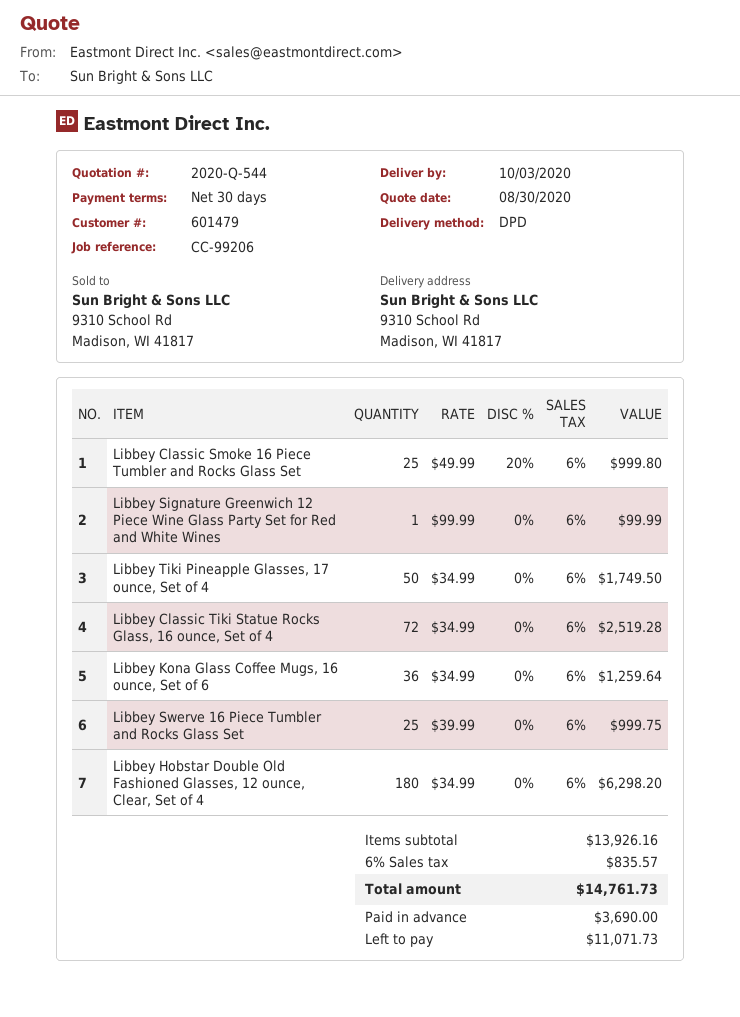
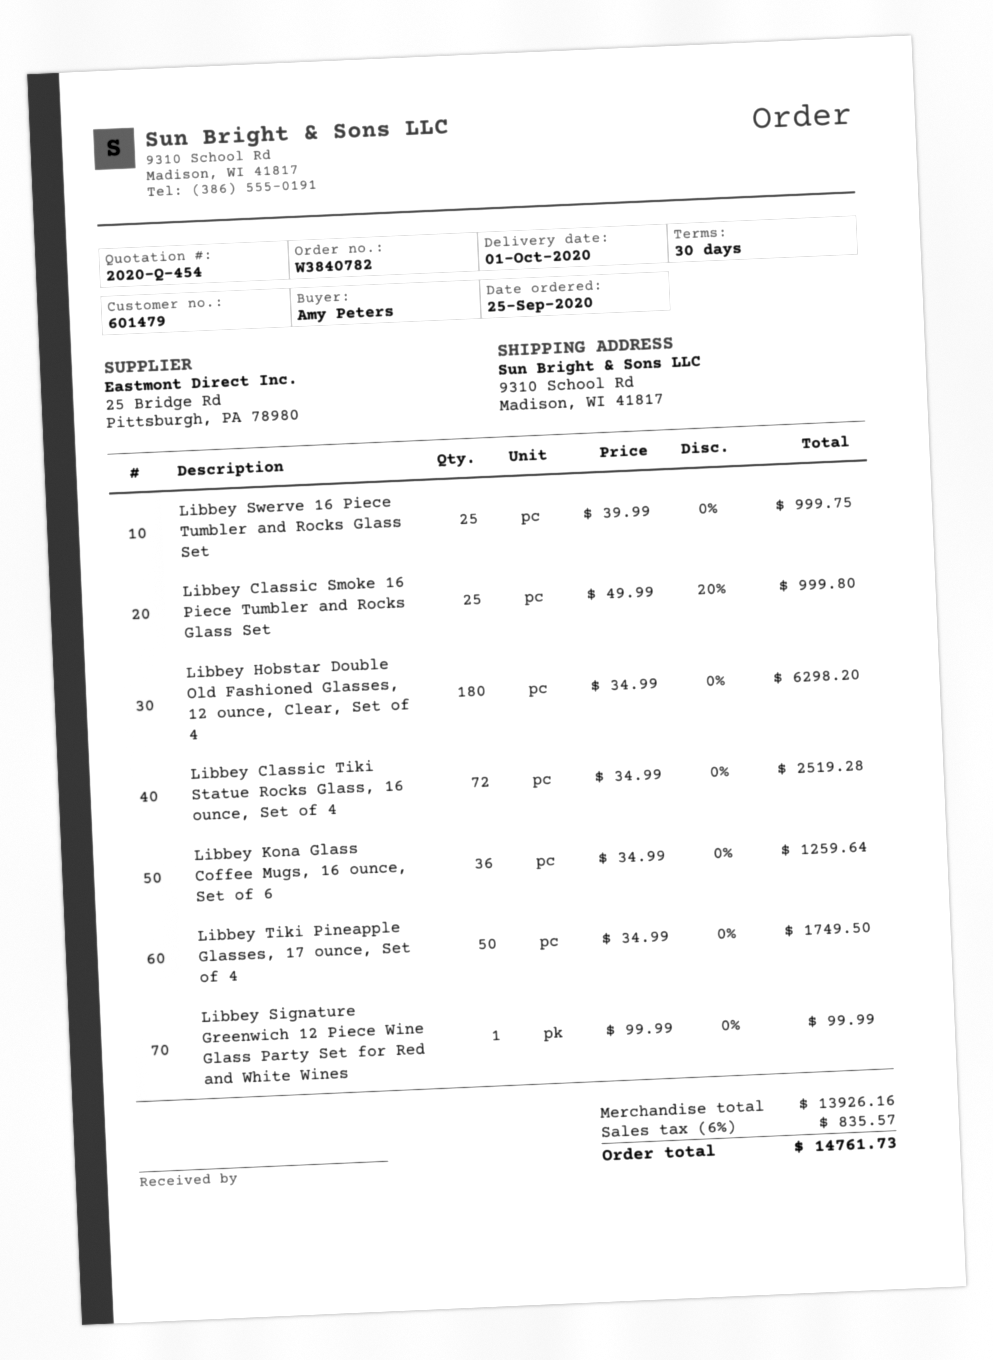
quote number: 2020-Q-544 -> 2020-Q-454
delivery date: 2020-10-03 -> 2020-10-01

